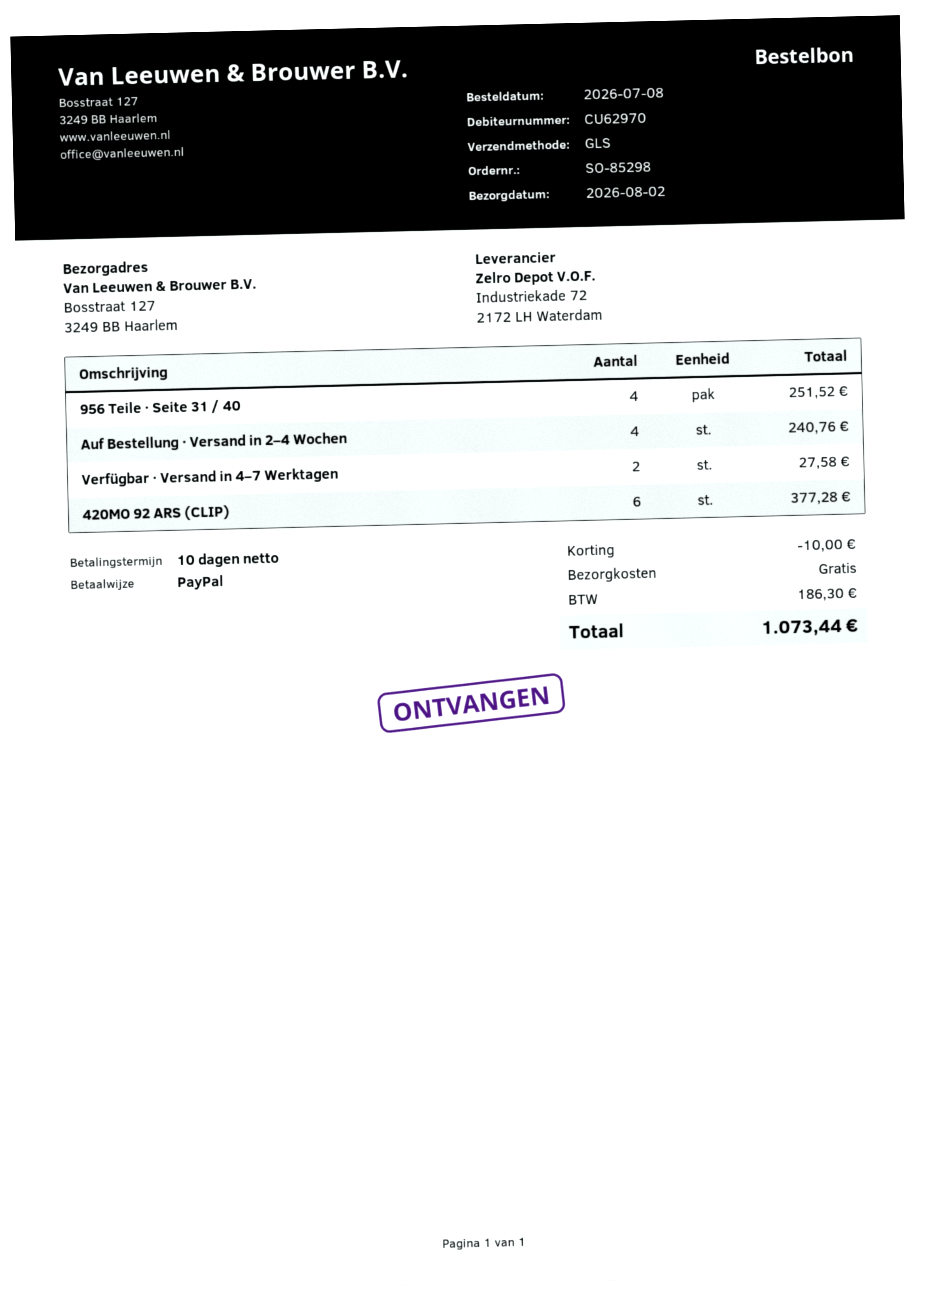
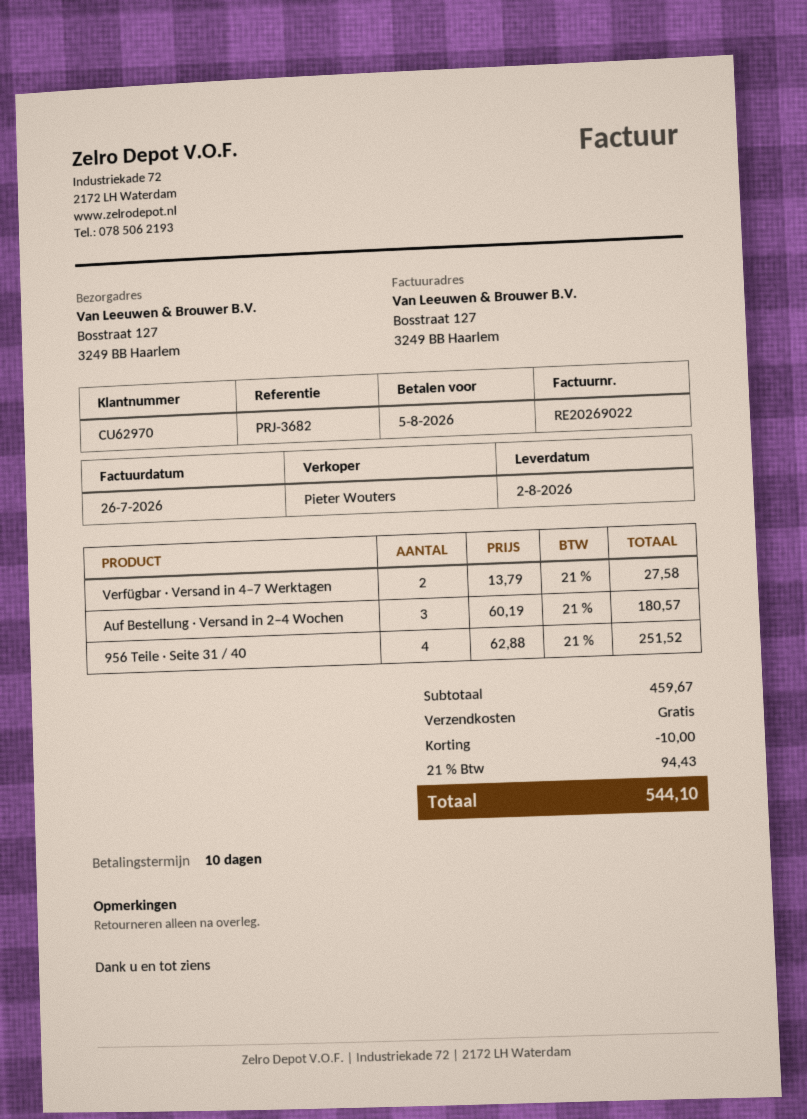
Auf Bestellung · Versand in 2–4 Wochen: 4 for 240.76 -> 3 for 180.57
420MO 92 ARS (CLIP): 6 for 377.28 -> none
tax: 186.30 -> 94.43
total: 1073.44 -> 544.10

